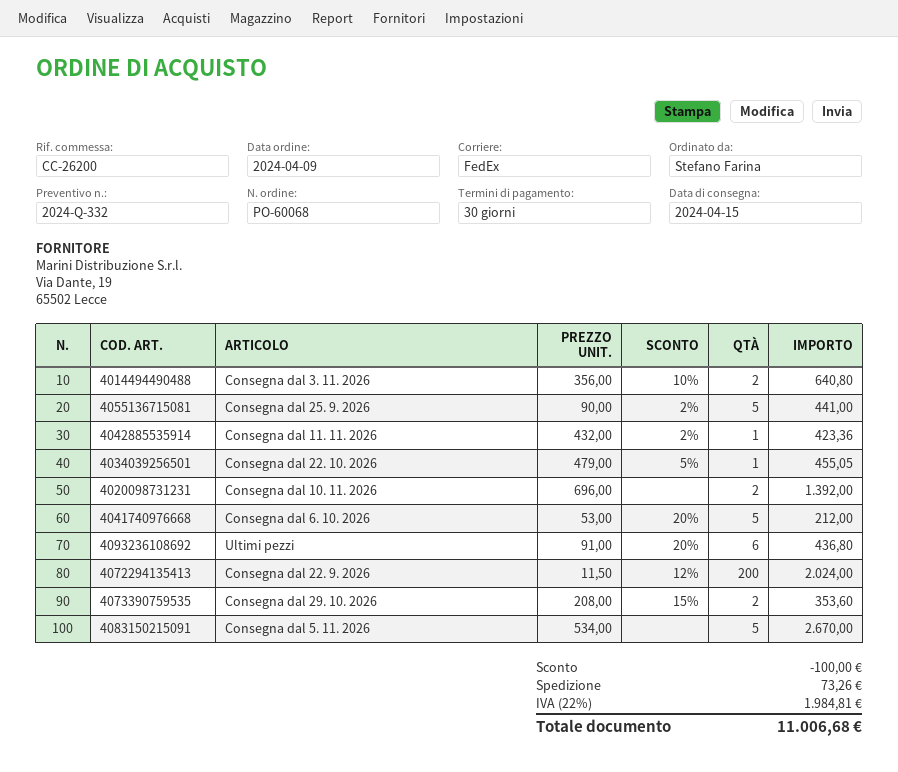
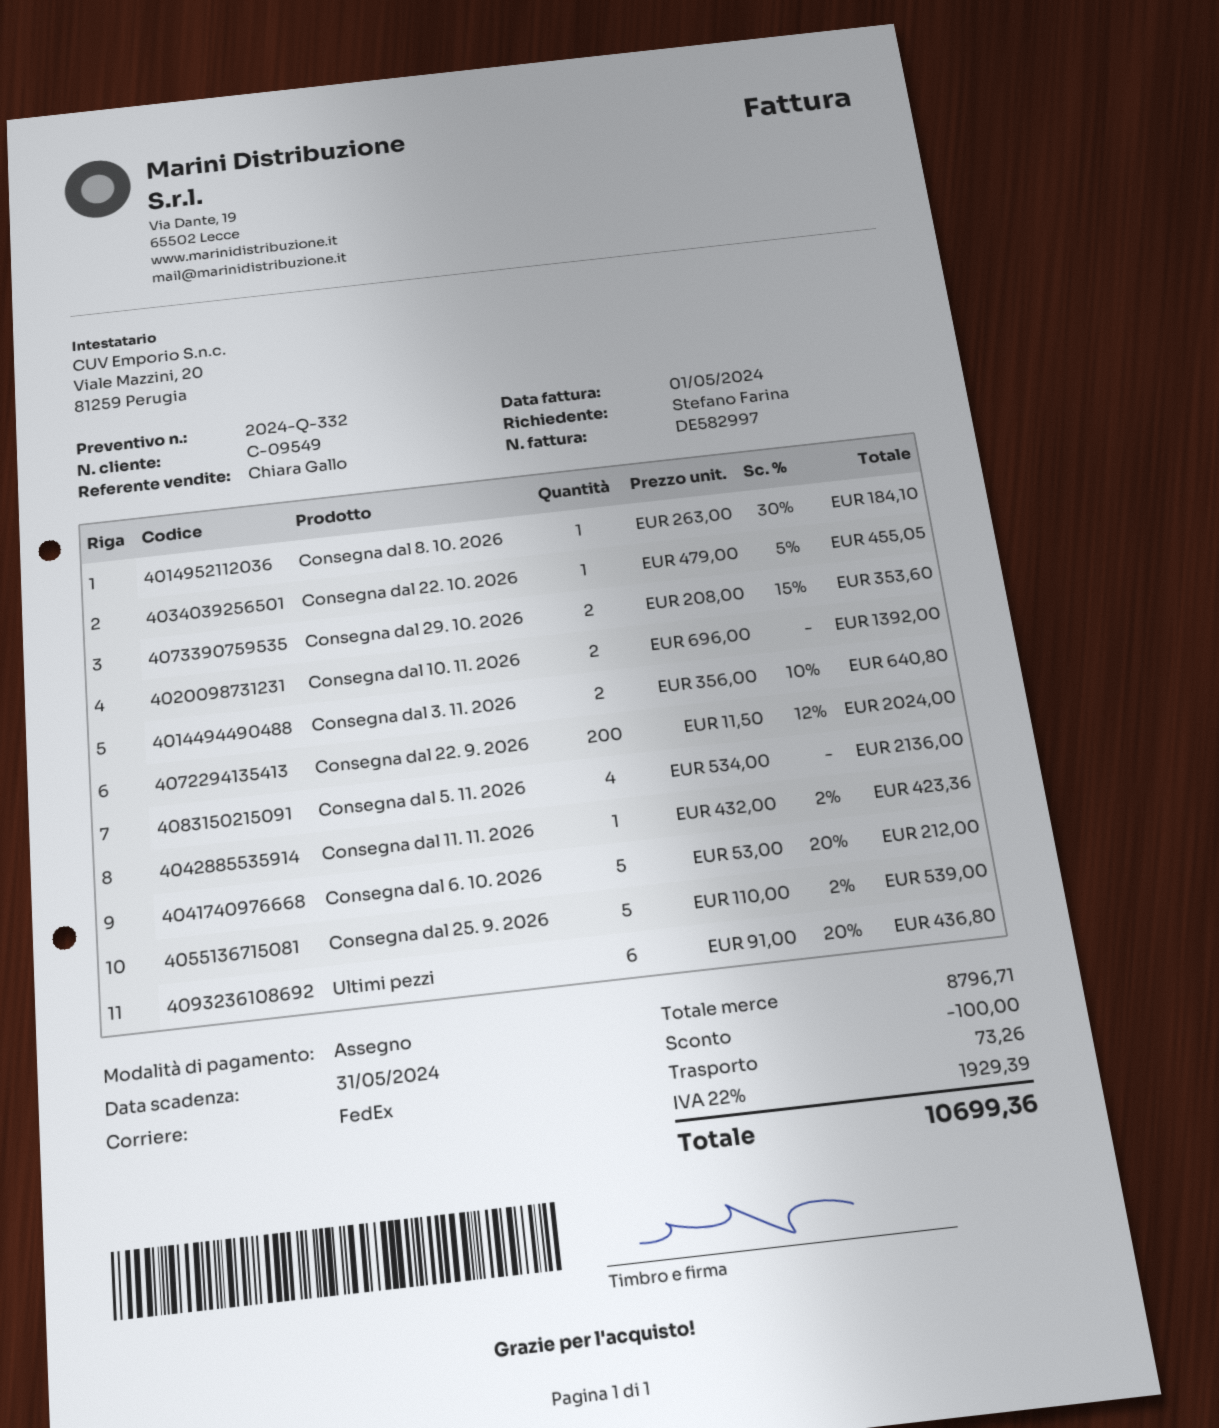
Consegna dal 25. 9. 2026: 5 x 90.00 - 2% = 441.00 -> 5 x 110.00 - 2% = 539.00
Consegna dal 5. 11. 2026: 5 x 534.00 = 2670.00 -> 4 x 534.00 = 2136.00
Consegna dal 8. 10. 2026: none -> 1 x 263.00 - 30% = 184.10
tax: 22% = 1984.81 -> 22% = 1929.39
total: 11006.68 -> 10699.36

